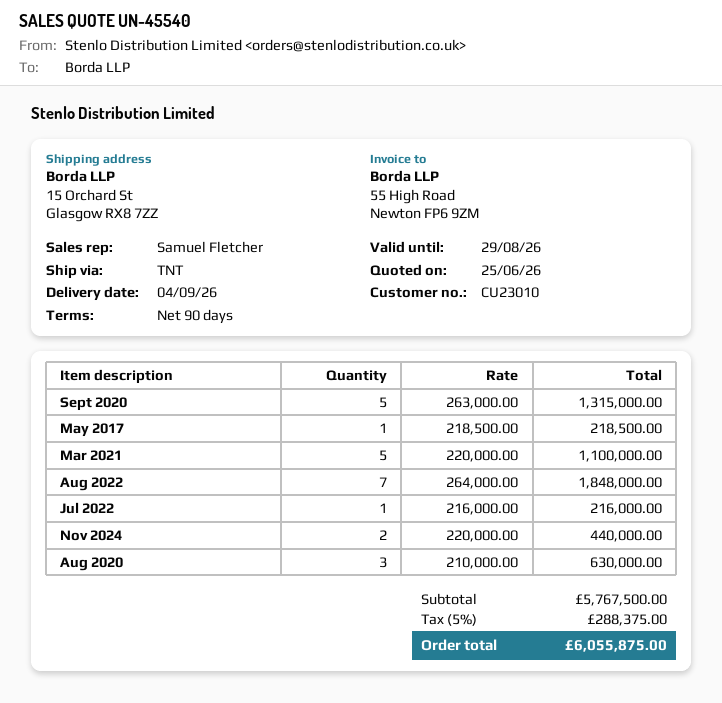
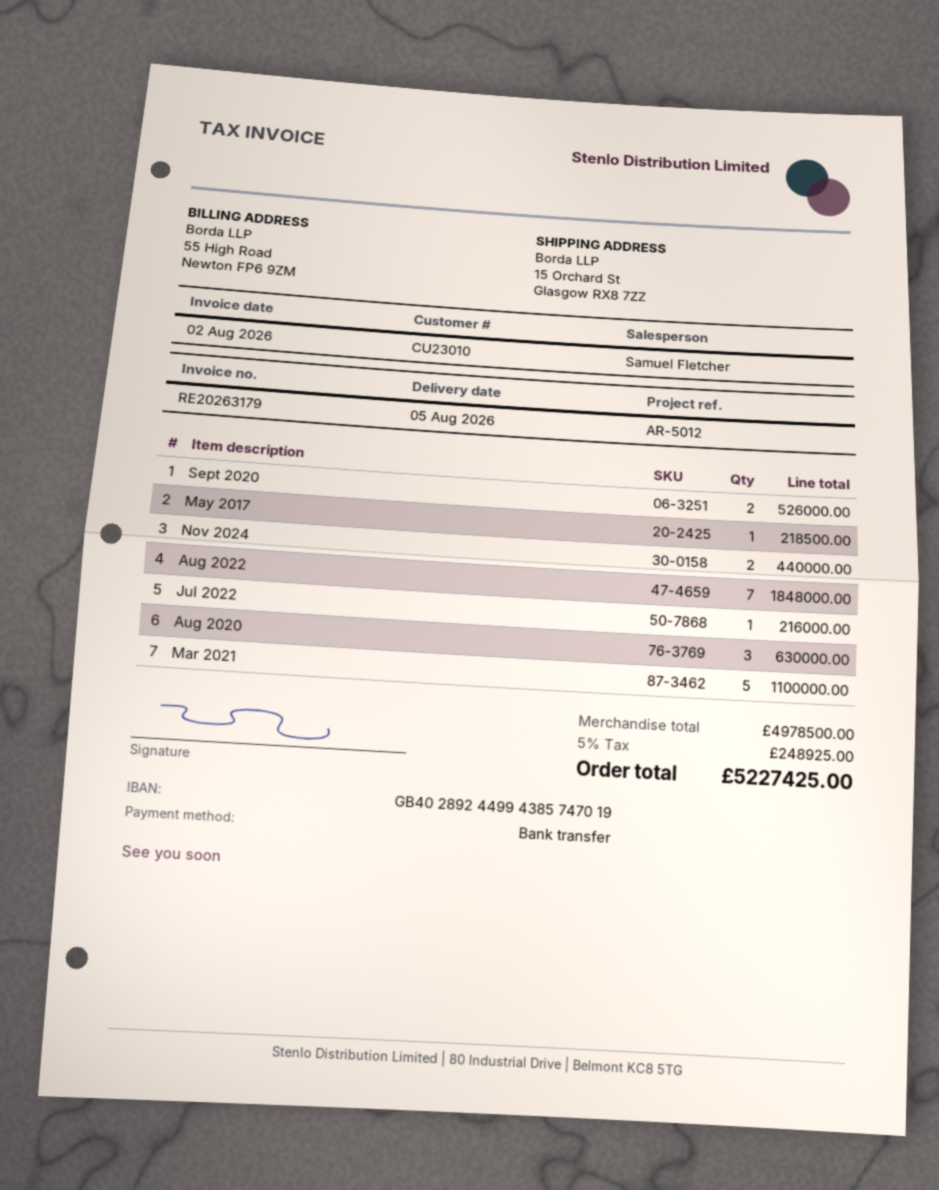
delivery date: 2026-09-04 -> 2026-08-05
Sept 2020: 5 for 1315000.00 -> 2 for 526000.00
subtotal: 5767500.00 -> 4978500.00
tax: 5% = 288375.00 -> 5% = 248925.00
total: 6055875.00 -> 5227425.00

